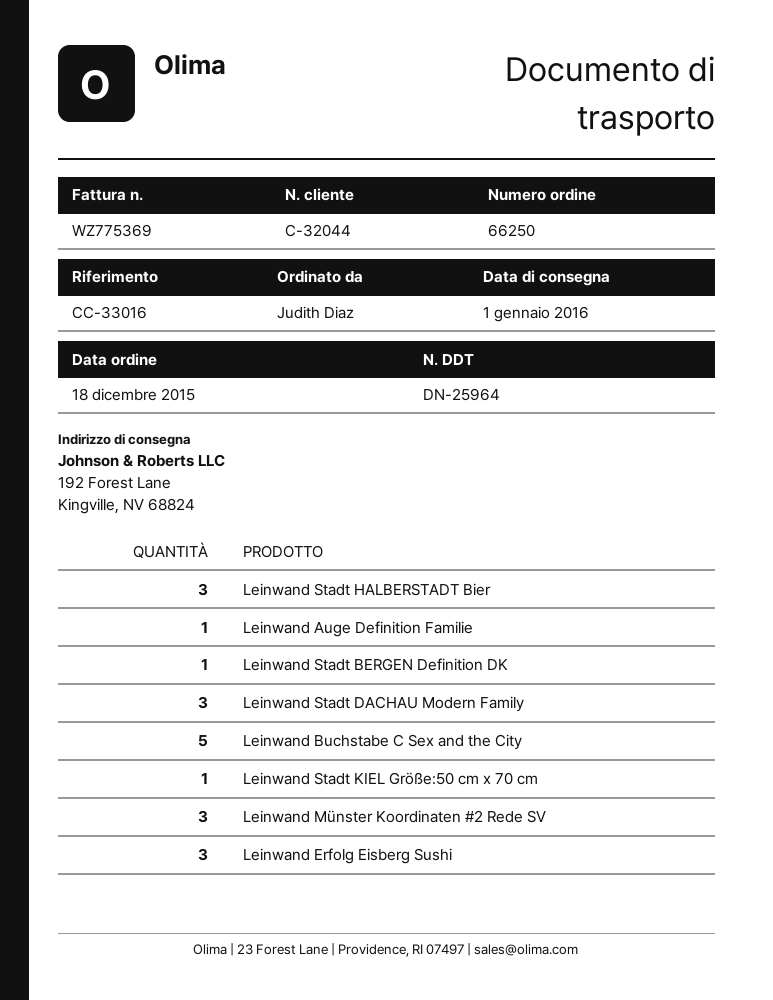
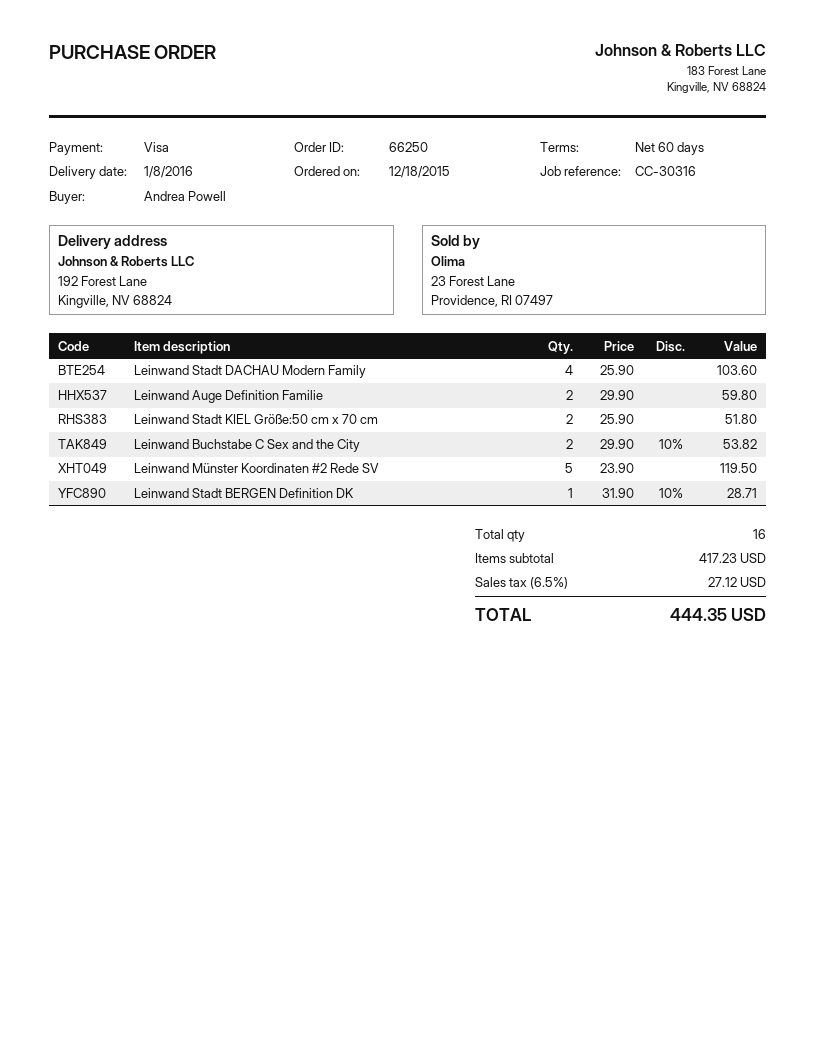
delivery date: 2016-01-01 -> 2016-01-08
reference: CC-33016 -> CC-30316
ordered by: Judith Diaz -> Andrea Powell
Leinwand Stadt HALBERSTADT Bier: 3 -> none
Leinwand Auge Definition Familie: 1 -> 2
Leinwand Stadt DACHAU Modern Family: 3 -> 4
Leinwand Buchstabe C Sex and the City: 5 -> 2
Leinwand Stadt KIEL Größe:50 cm x 70 cm: 1 -> 2
Leinwand Münster Koordinaten #2 Rede SV: 3 -> 5
Leinwand Erfolg Eisberg Sushi: 3 -> none

